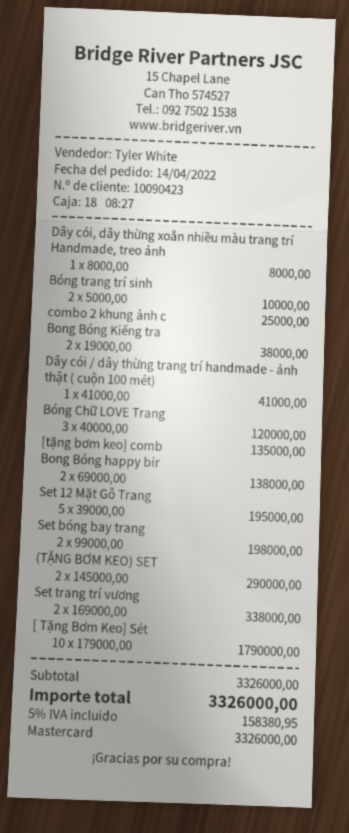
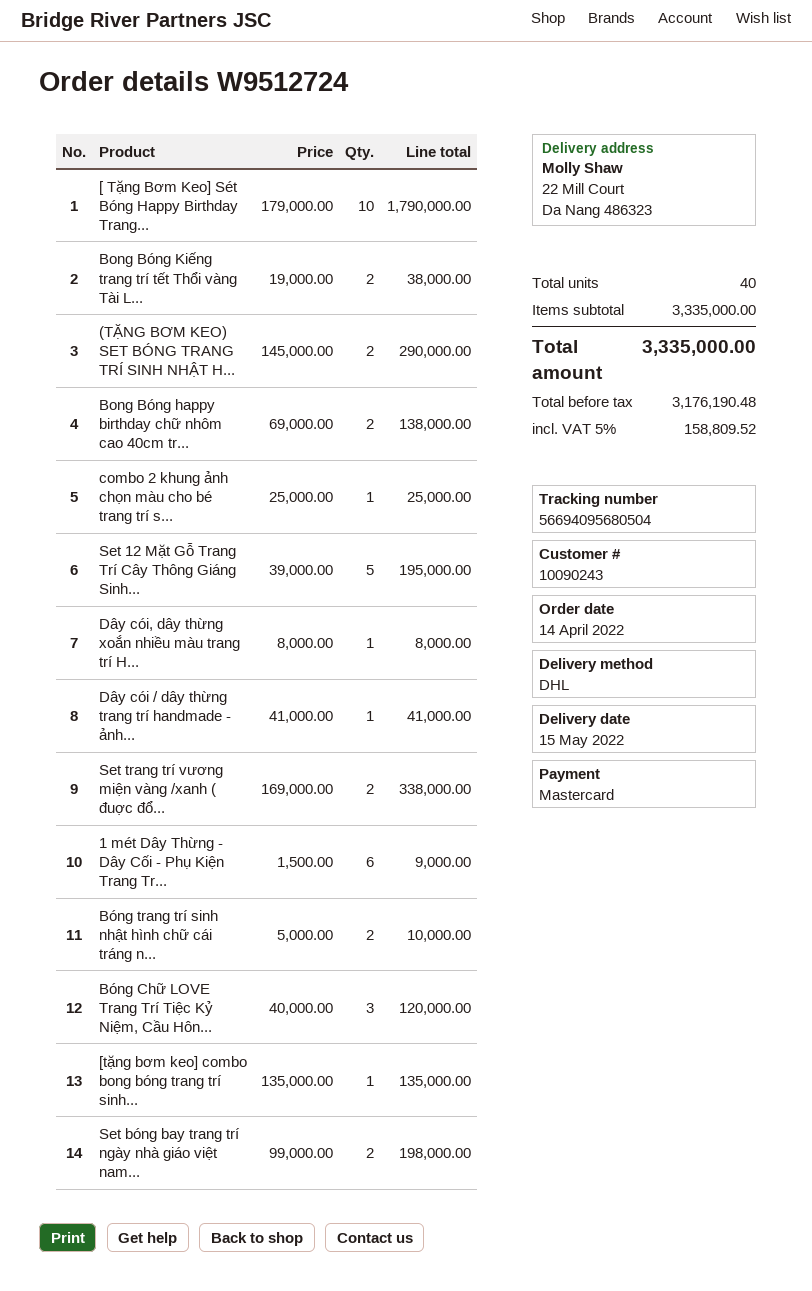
customer number: 10090423 -> 10090243
1 mét Dây Thừng - Dây Cối - Phụ Kiện Trang Tr...: none -> 6 x 1500.00 = 9000.00
subtotal: 3326000.00 -> 3335000.00
tax: 5% = 158380.95 -> 5% = 158809.52
total: 3326000.00 -> 3335000.00

